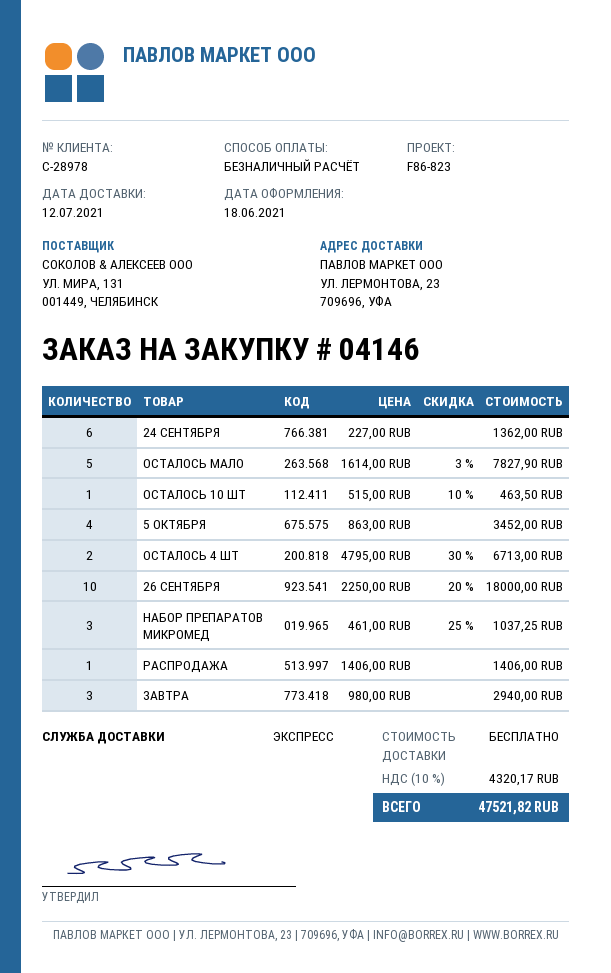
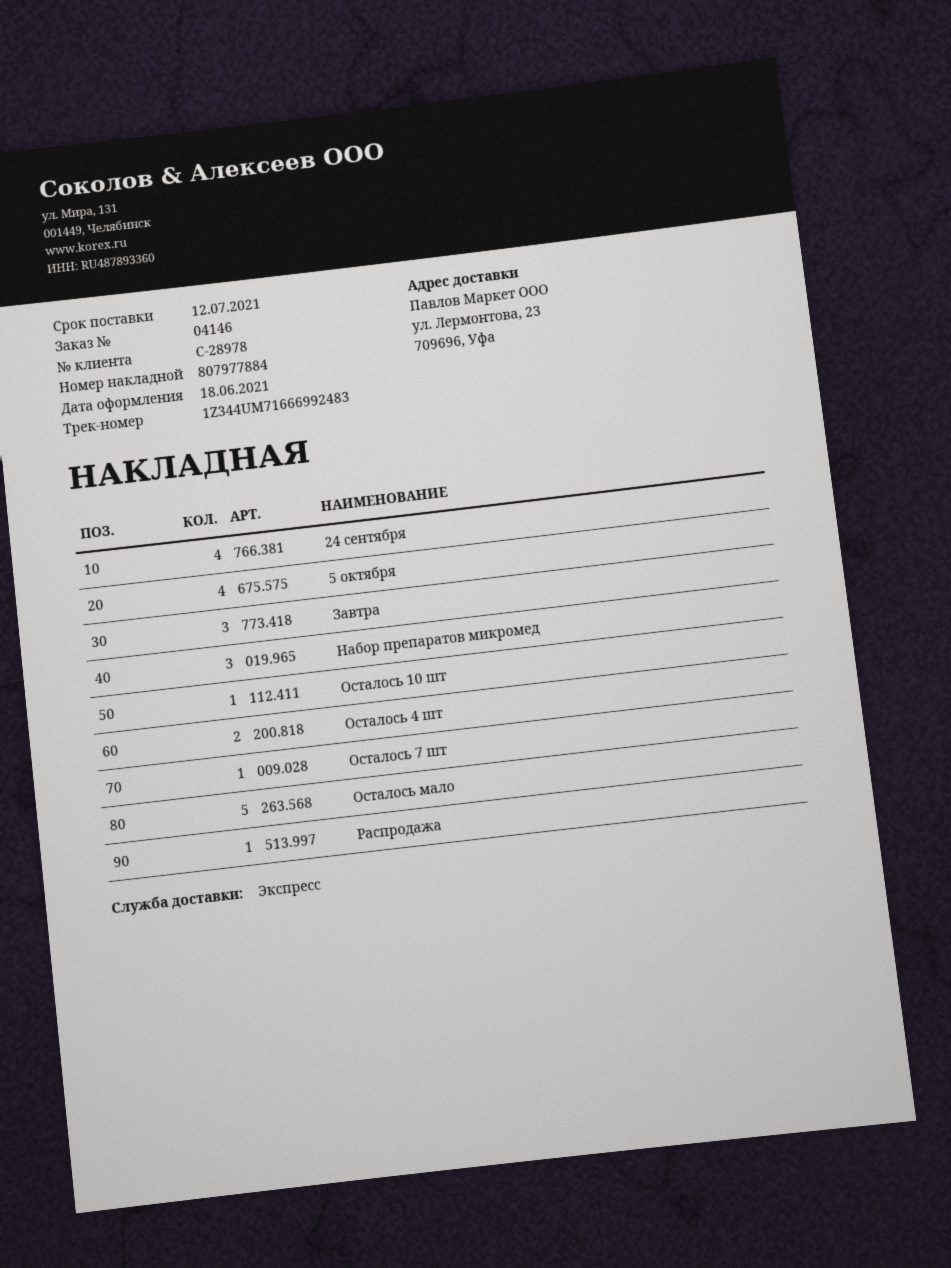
24 СЕНТЯБРЯ: 6 -> 4
26 СЕНТЯБРЯ: 10 -> none
Осталось 7 шт: none -> 1

